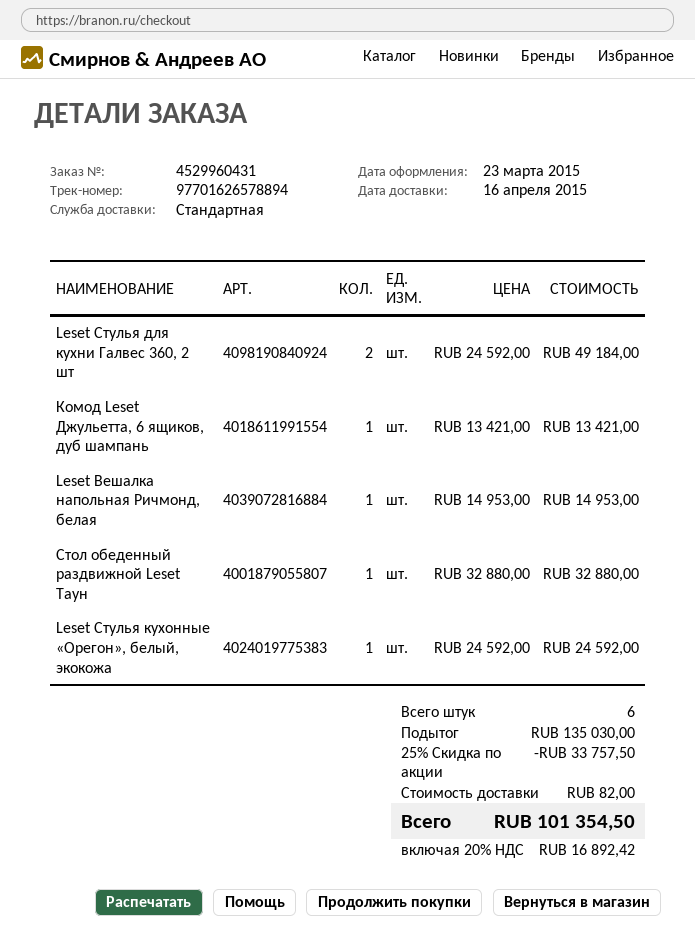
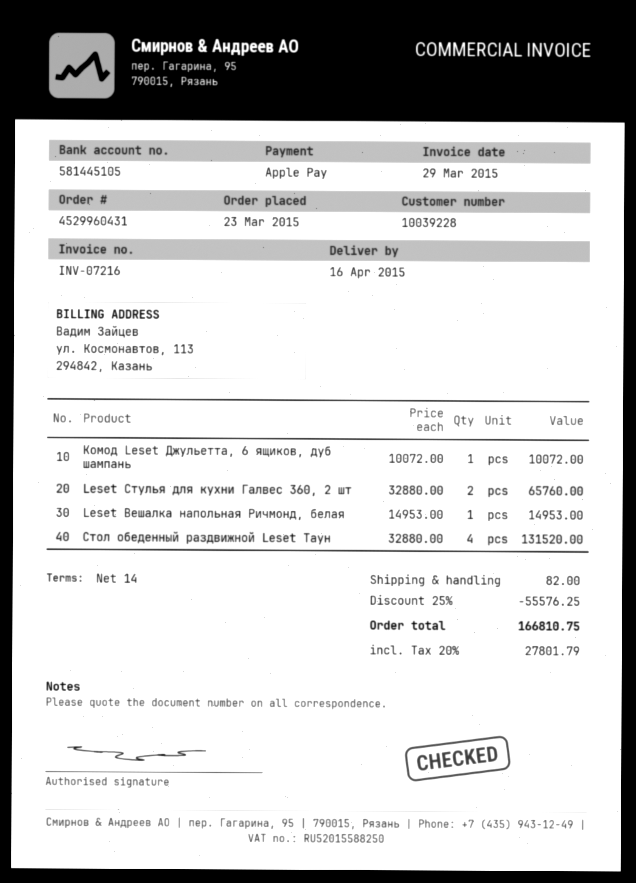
Leset Стулья для кухни Галвес 360, 2 шт: 2 x 24592.00 = 49184.00 -> 2 x 32880.00 = 65760.00
Комод Leset Джульетта, 6 ящиков, дуб шампань: 1 x 13421.00 = 13421.00 -> 1 x 10072.00 = 10072.00
Стол обеденный раздвижной Leset Таун: 1 x 32880.00 = 32880.00 -> 4 x 32880.00 = 131520.00
Leset Стулья кухонные «Орегон», белый, экокожа: 1 x 24592.00 = 24592.00 -> none
discount: 25% = 33757.50 -> 25% = 55576.25
tax: 20% = 16892.42 -> 20% = 27801.79
total: 101354.50 -> 166810.75

